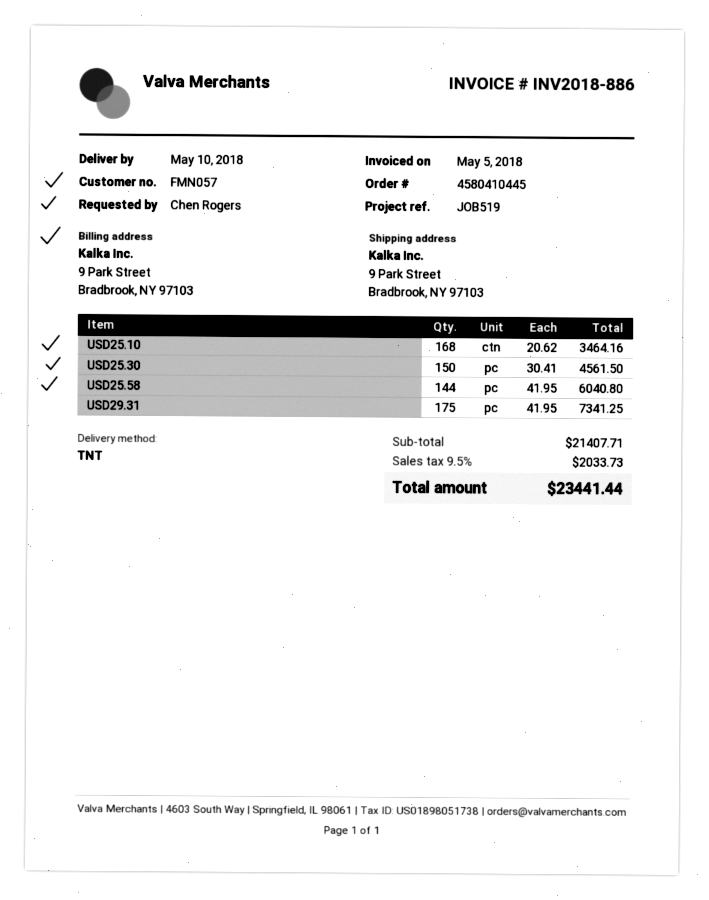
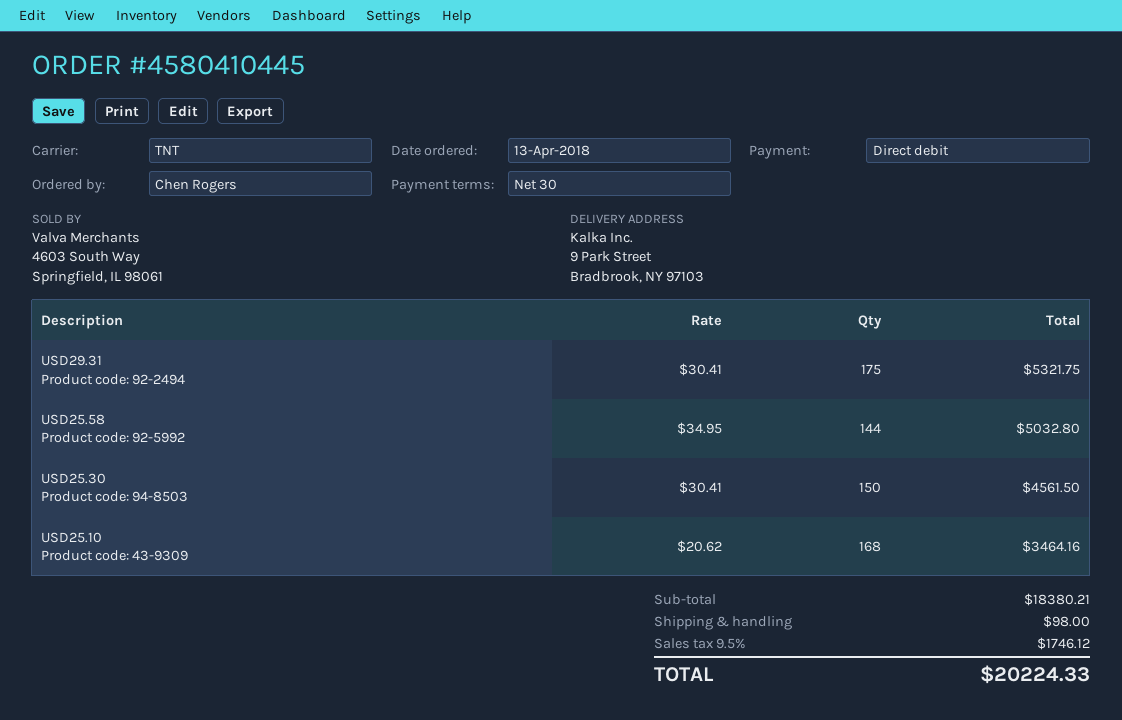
USD25.58: 144 x 41.95 = 6040.80 -> 144 x 34.95 = 5032.80
USD29.31: 175 x 41.95 = 7341.25 -> 175 x 30.41 = 5321.75
subtotal: 21407.71 -> 18380.21
shipping: none -> 98.00
tax: 9.5% = 2033.73 -> 9.5% = 1746.12
total: 23441.44 -> 20224.33

